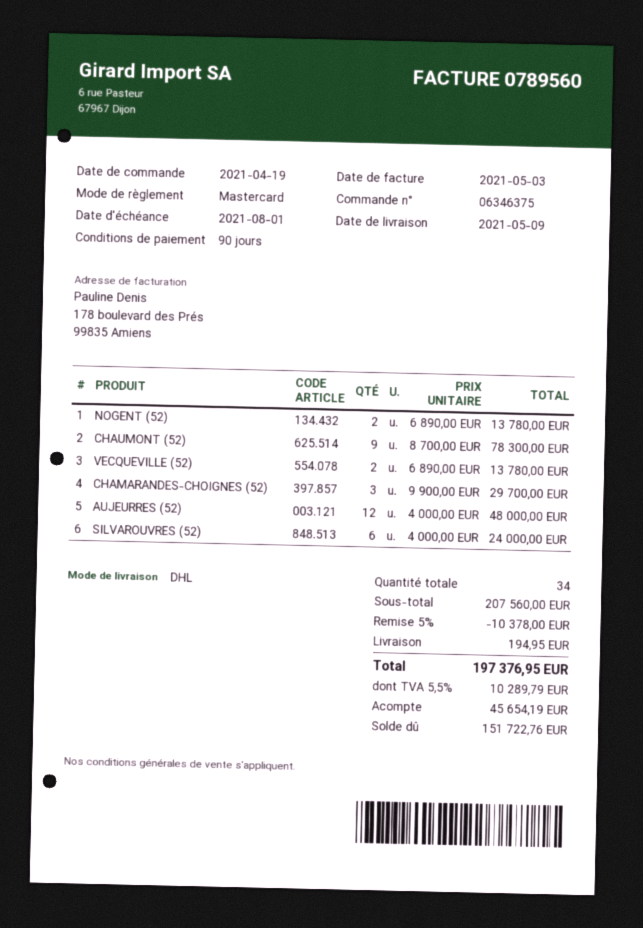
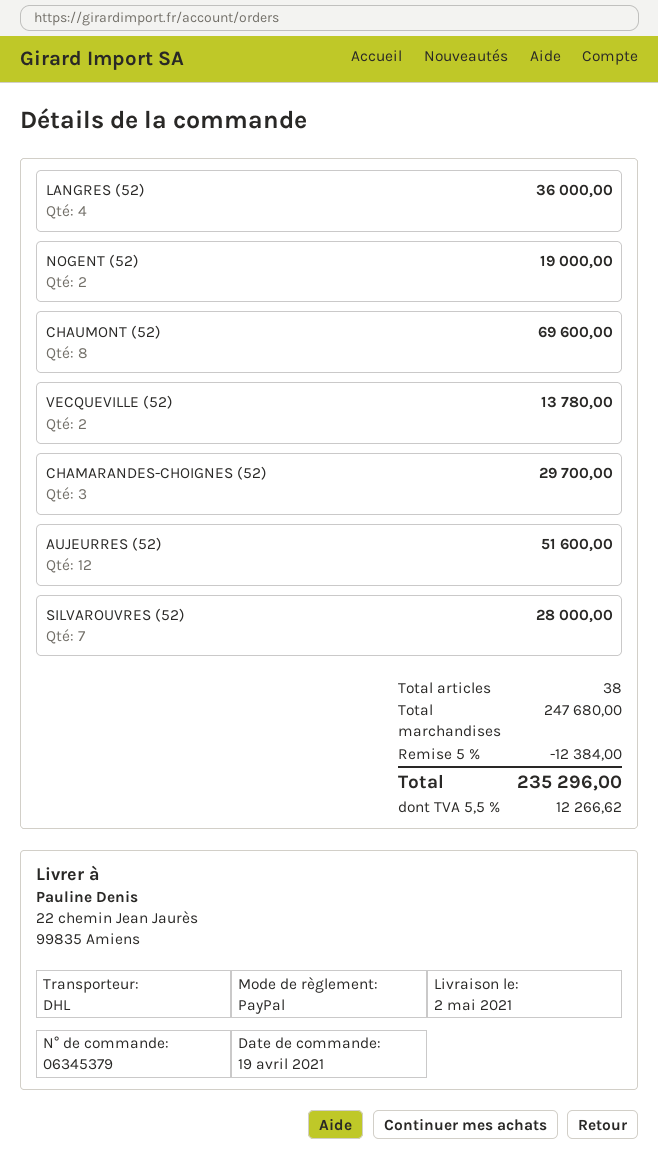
order number: 06346375 -> 06345379
delivery date: 2021-05-09 -> 2021-05-02
payment method: Mastercard -> PayPal
NOGENT (52): 2 for 13780.00 -> 2 for 19000.00
CHAUMONT (52): 9 for 78300.00 -> 8 for 69600.00
AUJEURRES (52): 12 for 48000.00 -> 12 for 51600.00
SILVAROUVRES (52): 6 for 24000.00 -> 7 for 28000.00
LANGRES (52): none -> 4 for 36000.00
total quantity: 34 -> 38
subtotal: 207560.00 -> 247680.00
discount: 5% = 10378.00 -> 5% = 12384.00
shipping: 194.95 -> none
tax: 5.5% = 10289.79 -> 5.5% = 12266.62
total: 197376.95 -> 235296.00

